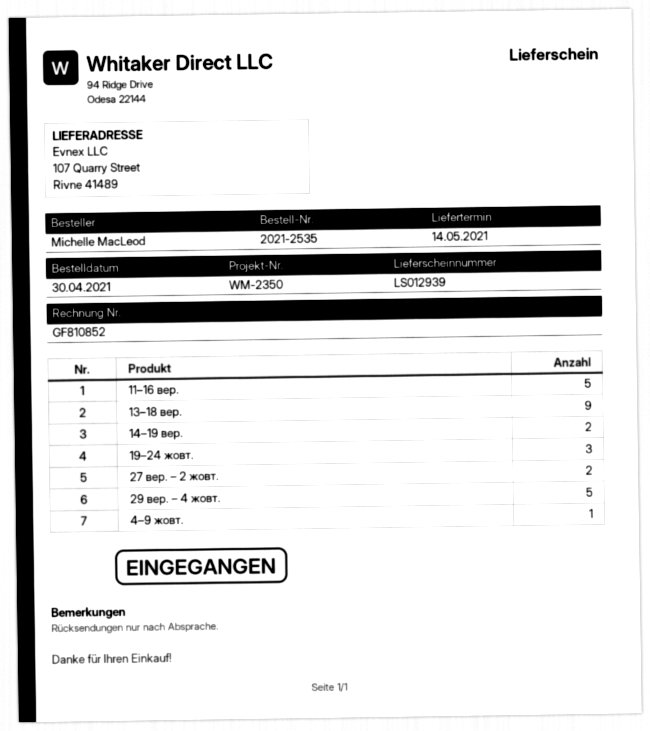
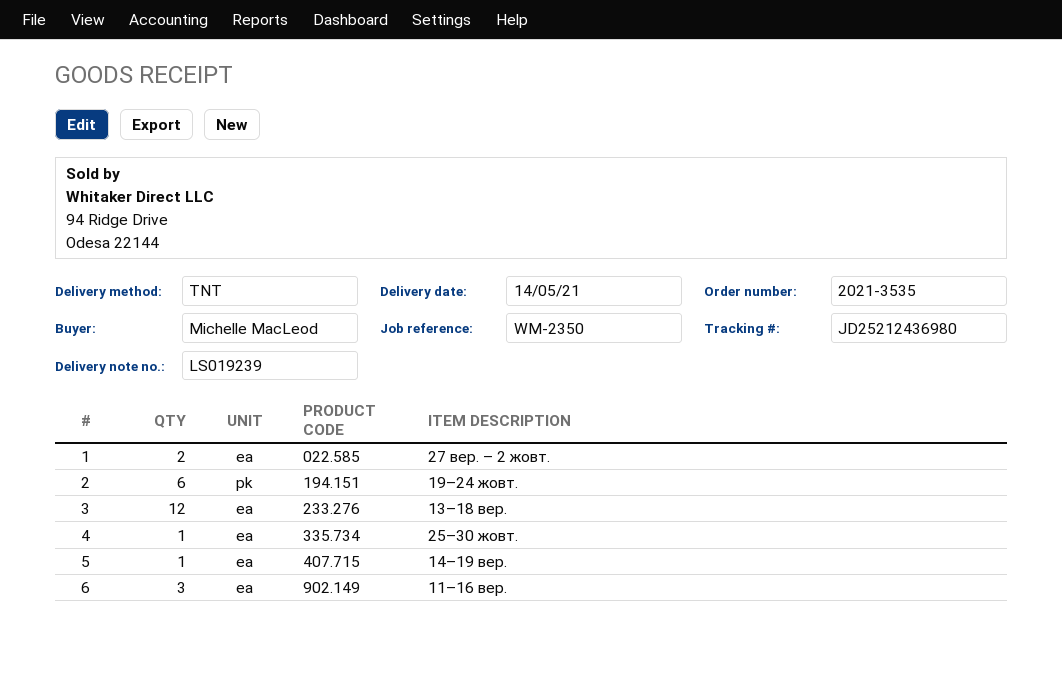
order number: 2021-2535 -> 2021-3535
delivery note number: LS012939 -> LS019239
11–16 вер.: 5 -> 3
13–18 вер.: 9 -> 12
14–19 вер.: 2 -> 1
19–24 жовт.: 3 -> 6
29 вер. – 4 жовт.: 5 -> none
4–9 жовт.: 1 -> none
25–30 жовт.: none -> 1

